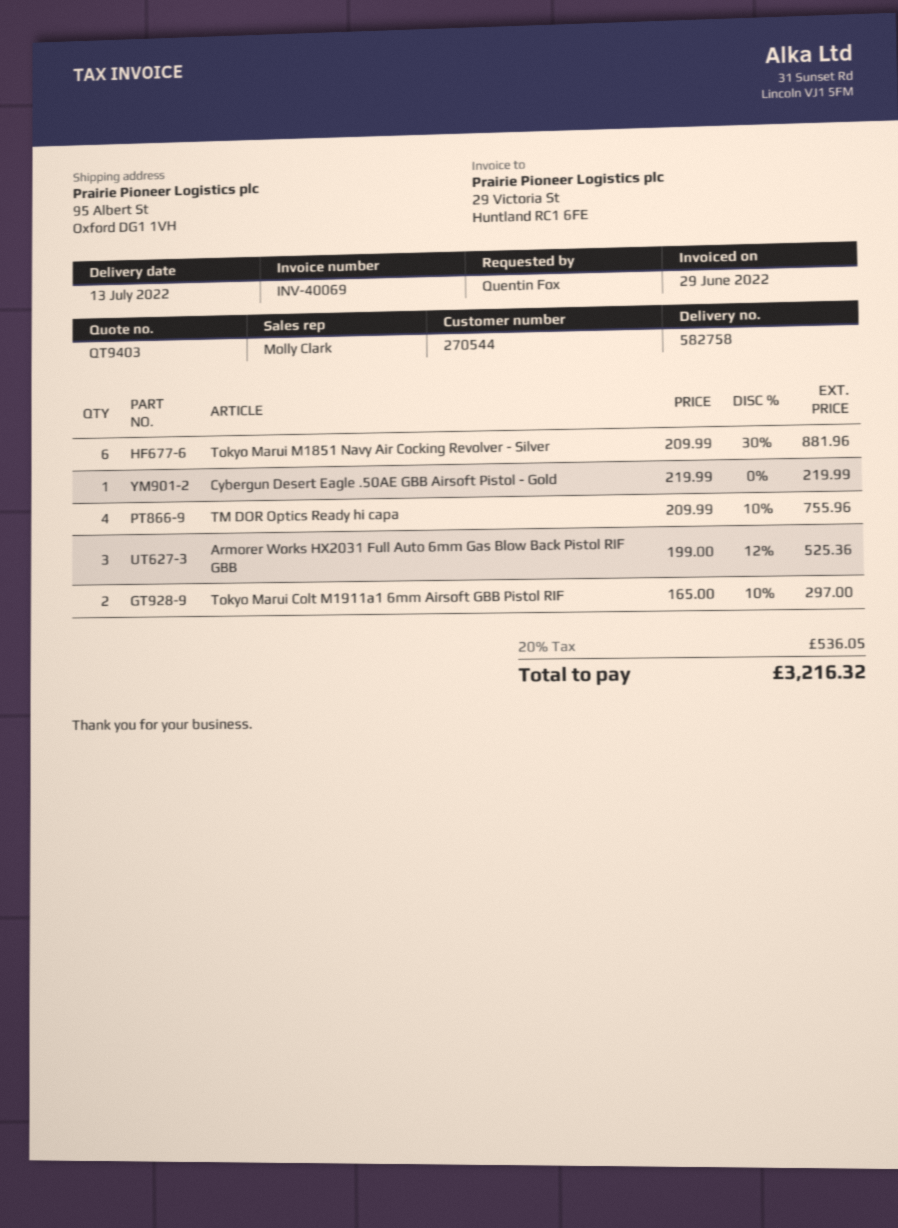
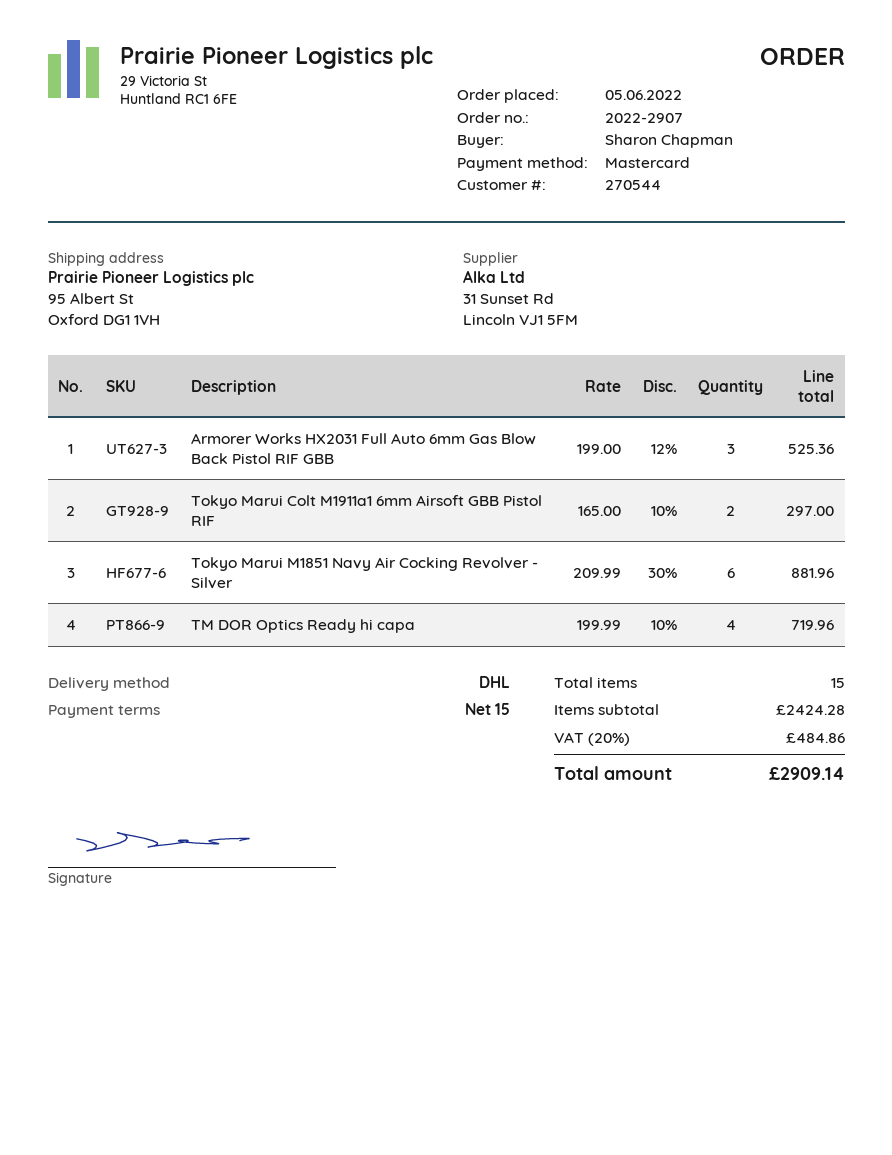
ordered by: Quentin Fox -> Sharon Chapman
Cybergun Desert Eagle .50AE GBB Airsoft Pistol - Gold: 1 x 219.99 = 219.99 -> none
TM DOR Optics Ready hi capa: 4 x 209.99 - 10% = 755.96 -> 4 x 199.99 - 10% = 719.96
tax: 20% = 536.05 -> 20% = 484.86
total: 3216.32 -> 2909.14

